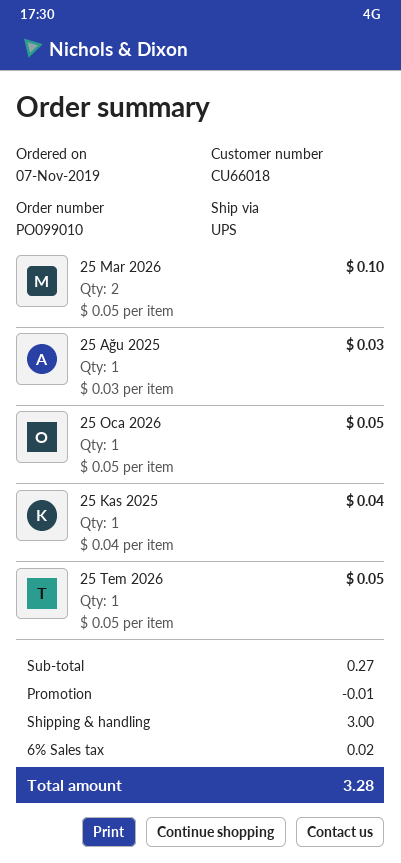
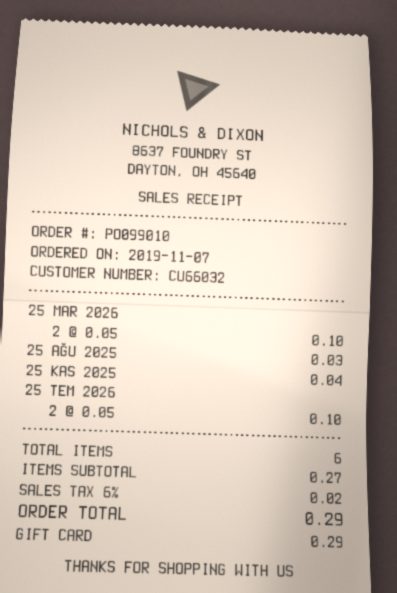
customer number: CU66018 -> CU66032
25 Oca 2026: 1 x 0.05 = 0.05 -> none
25 Tem 2026: 1 x 0.05 = 0.05 -> 2 x 0.05 = 0.10
discount: 0.01 -> none
shipping: 3.00 -> none
total: 3.28 -> 0.29

